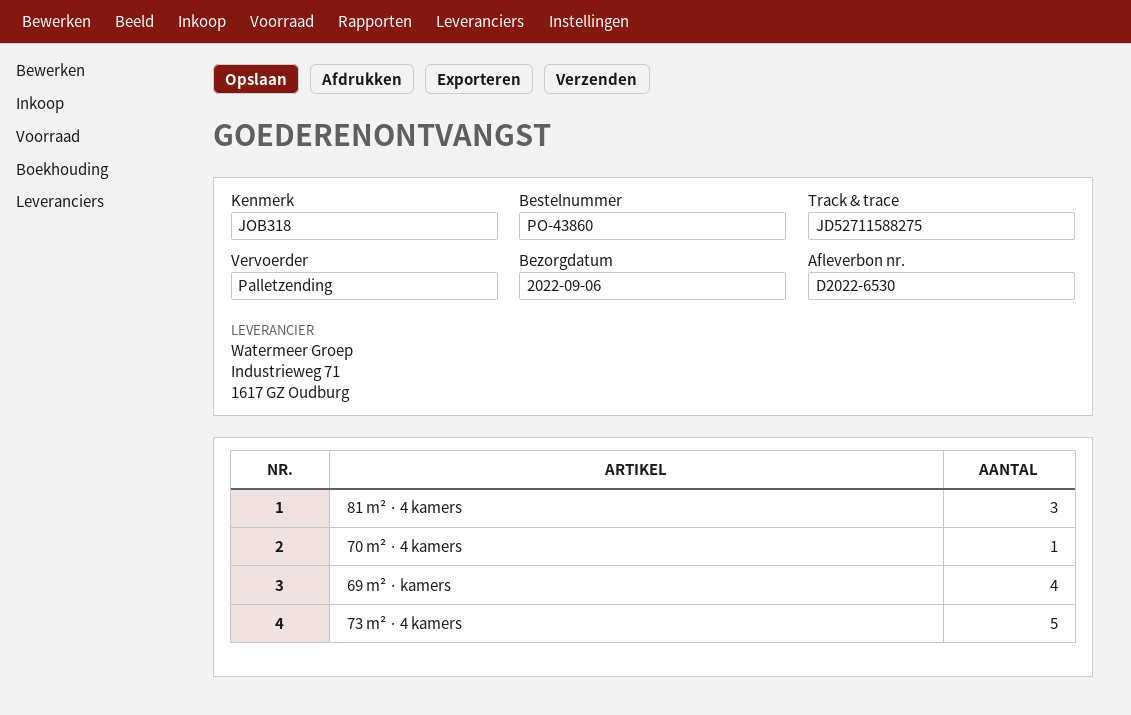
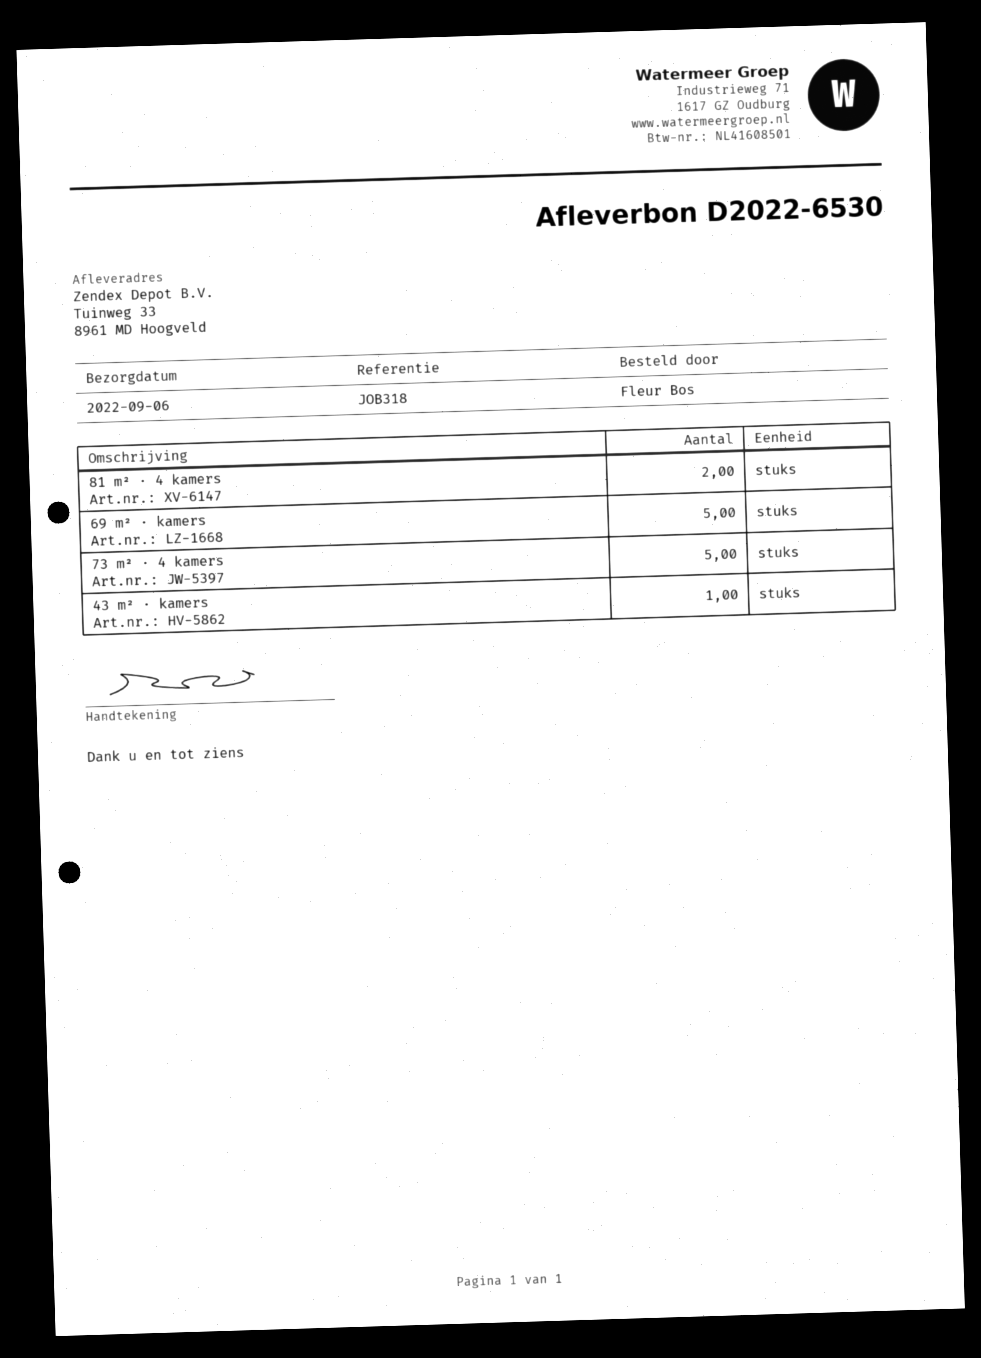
81 m² · 4 kamers: 3 -> 2
70 m² · 4 kamers: 1 -> none
69 m² · kamers: 4 -> 5
43 m² · kamers: none -> 1

